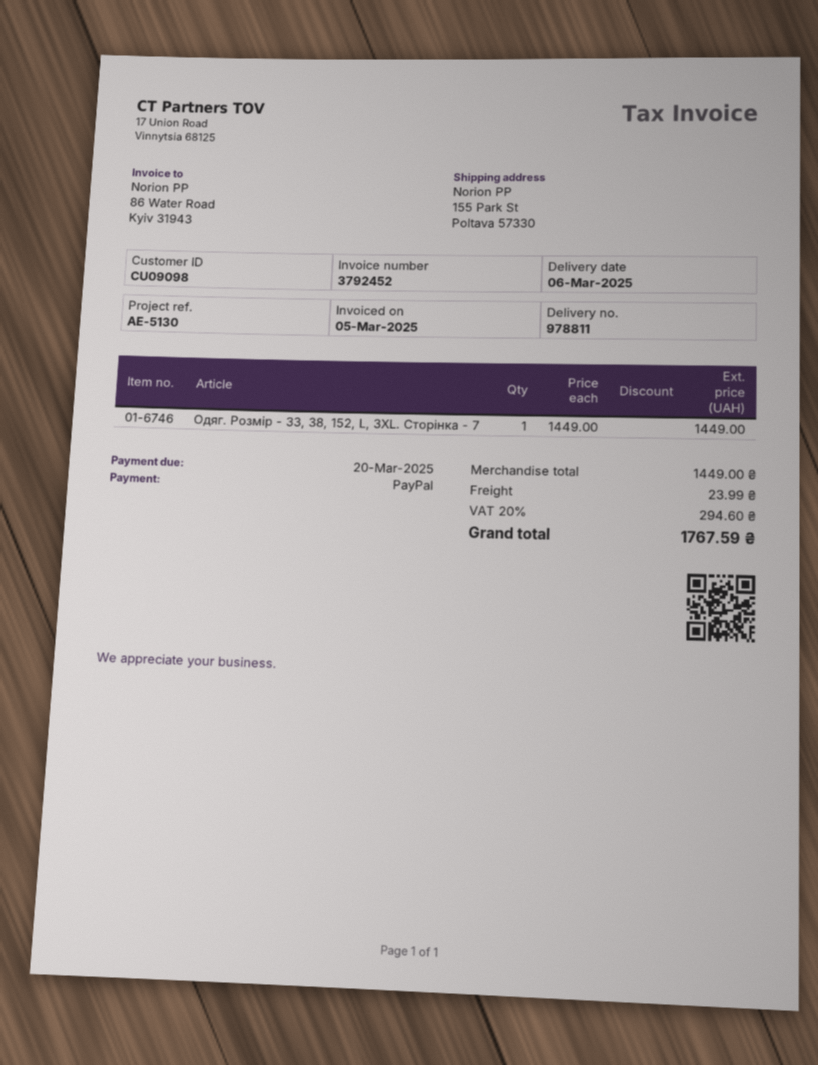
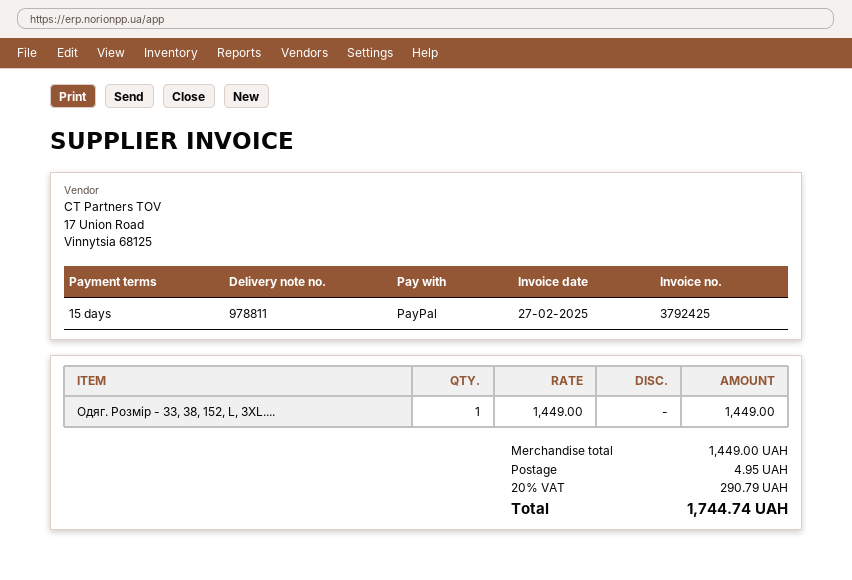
invoice number: 3792452 -> 3792425
invoice date: 2025-03-05 -> 2025-02-27
shipping: 23.99 -> 4.95
tax: 20% = 294.60 -> 20% = 290.79
total: 1767.59 -> 1744.74

